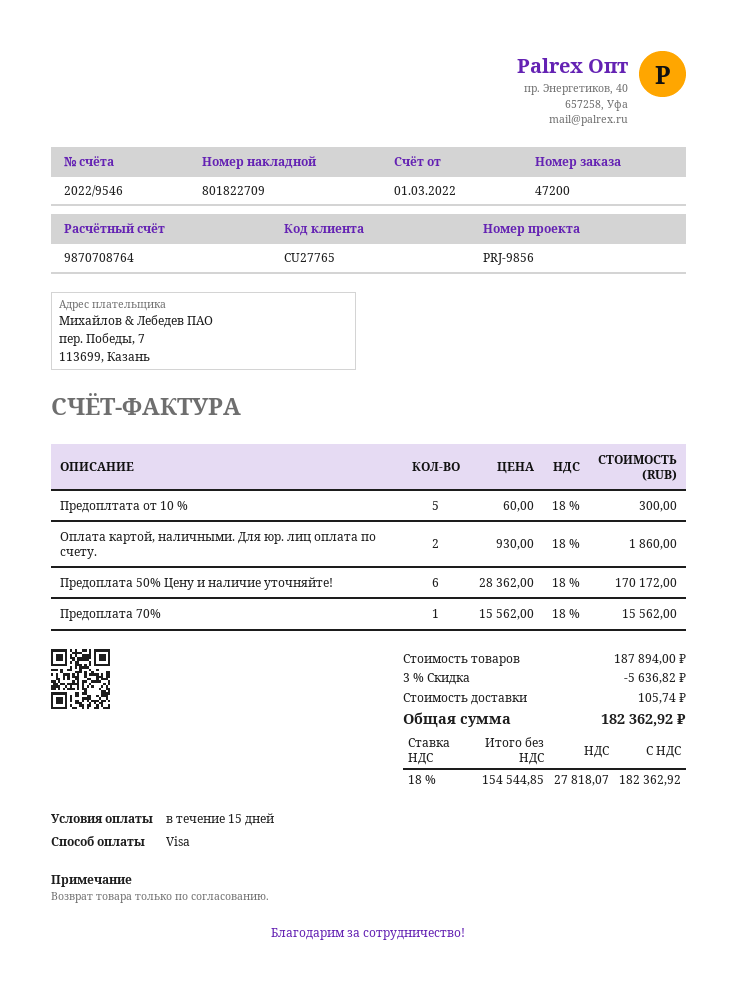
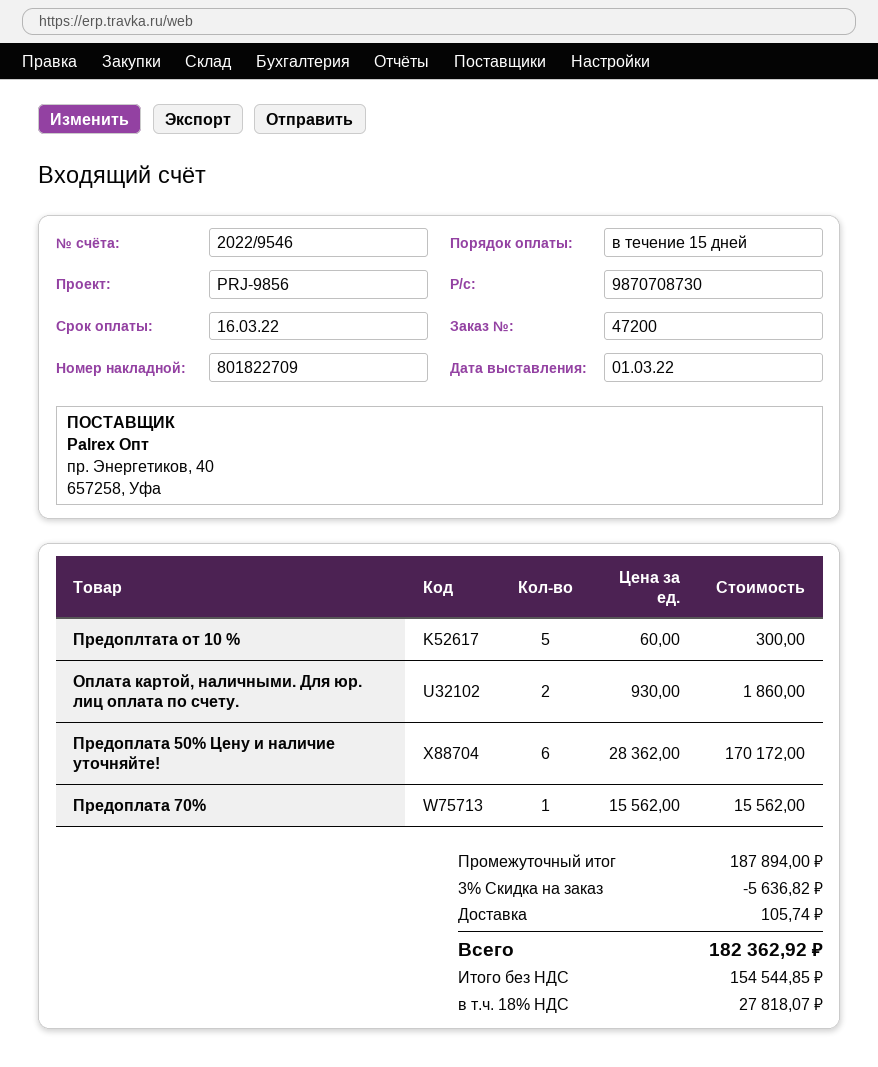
bank account: 9870708764 -> 9870708730

